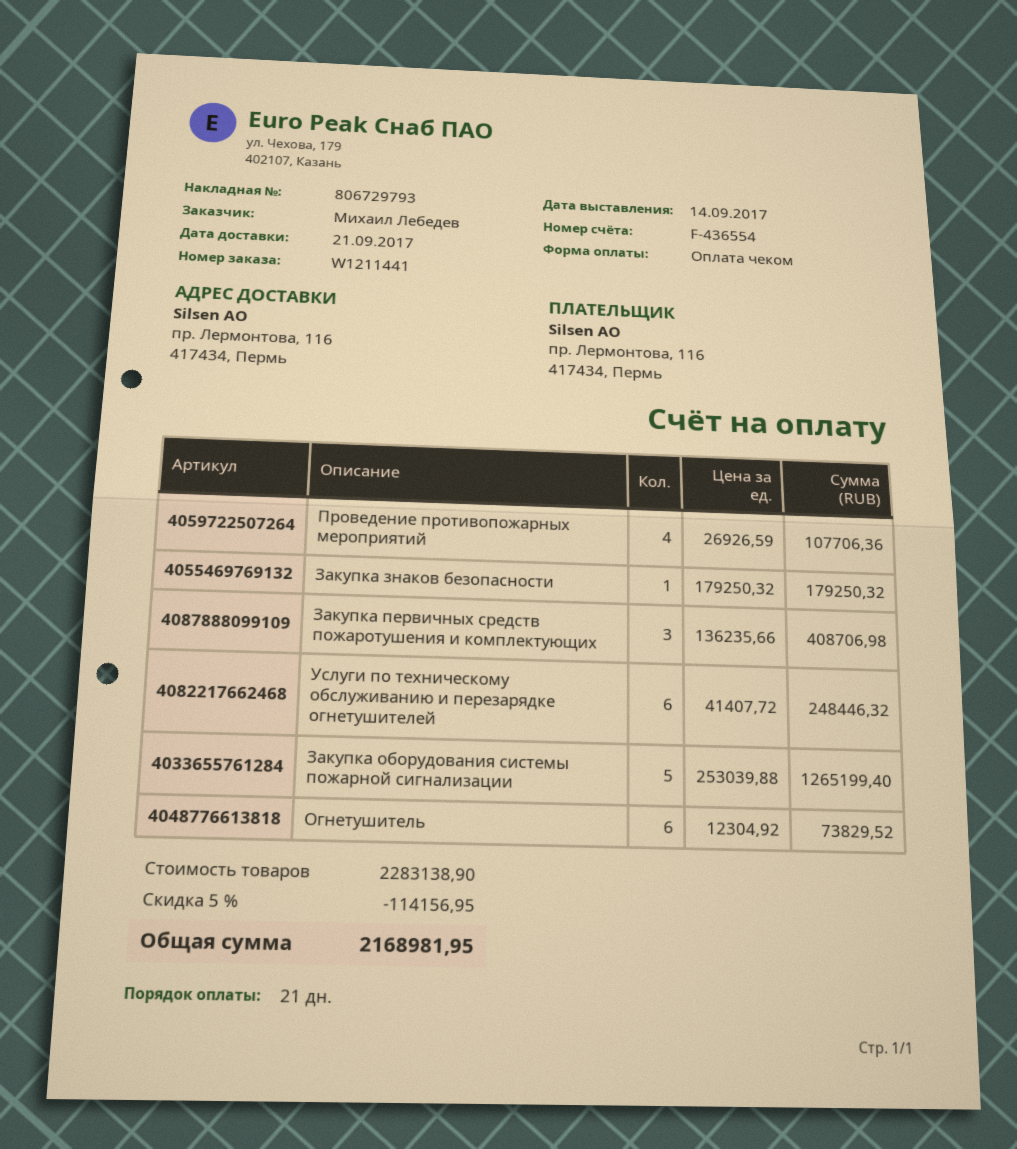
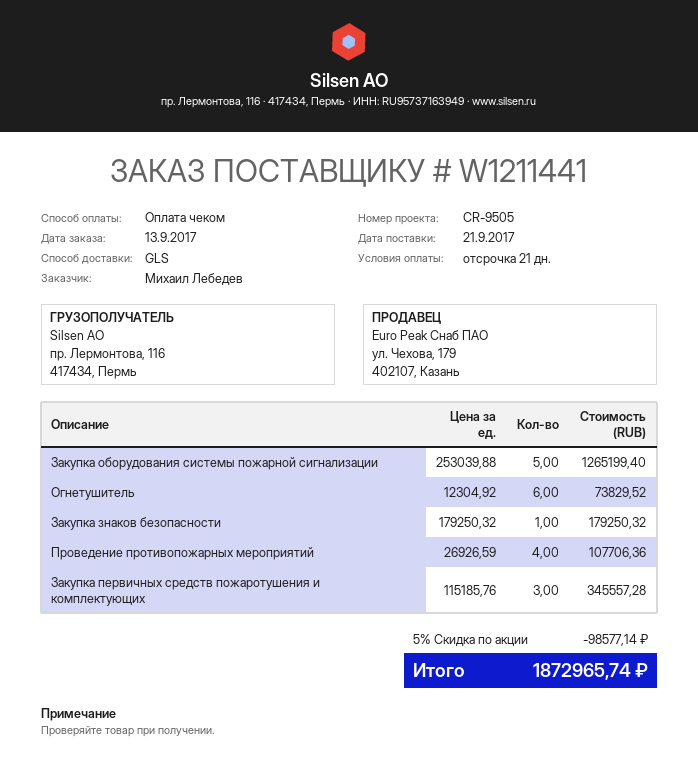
Закупка первичных средств пожаротушения и комплектующих: 3 x 136235.66 = 408706.98 -> 3 x 115185.76 = 345557.28
Услуги по техническому обслуживанию и перезарядке огнетушителей: 6 x 41407.72 = 248446.32 -> none
discount: 5% = 114156.95 -> 5% = 98577.14
total: 2168981.95 -> 1872965.74

